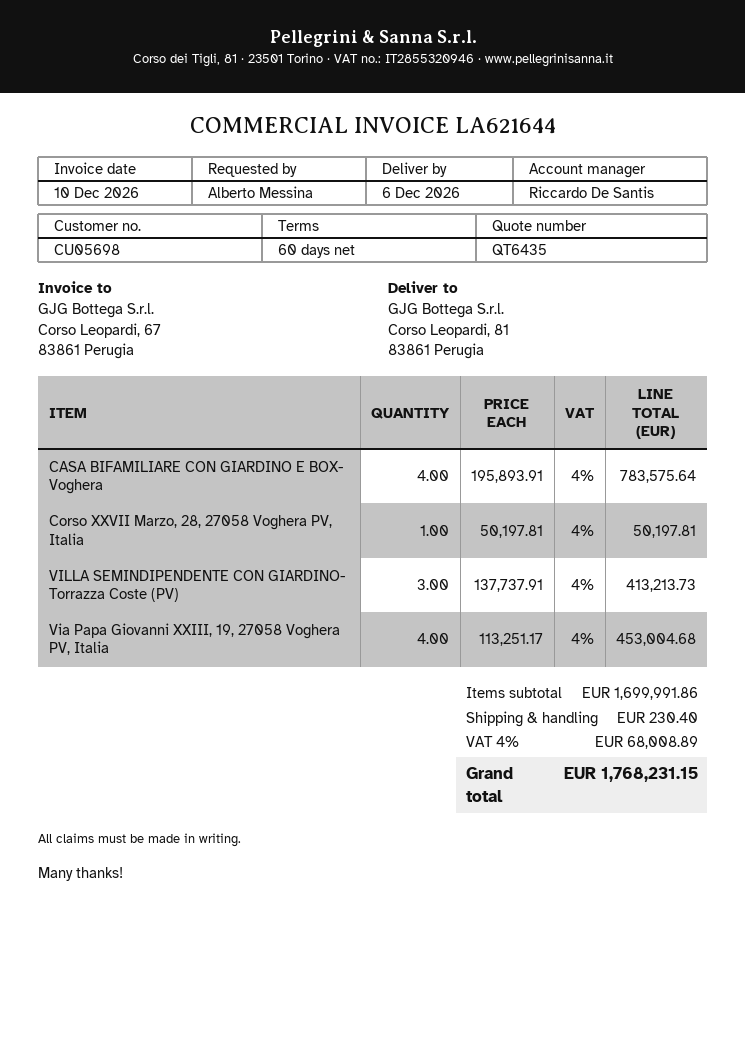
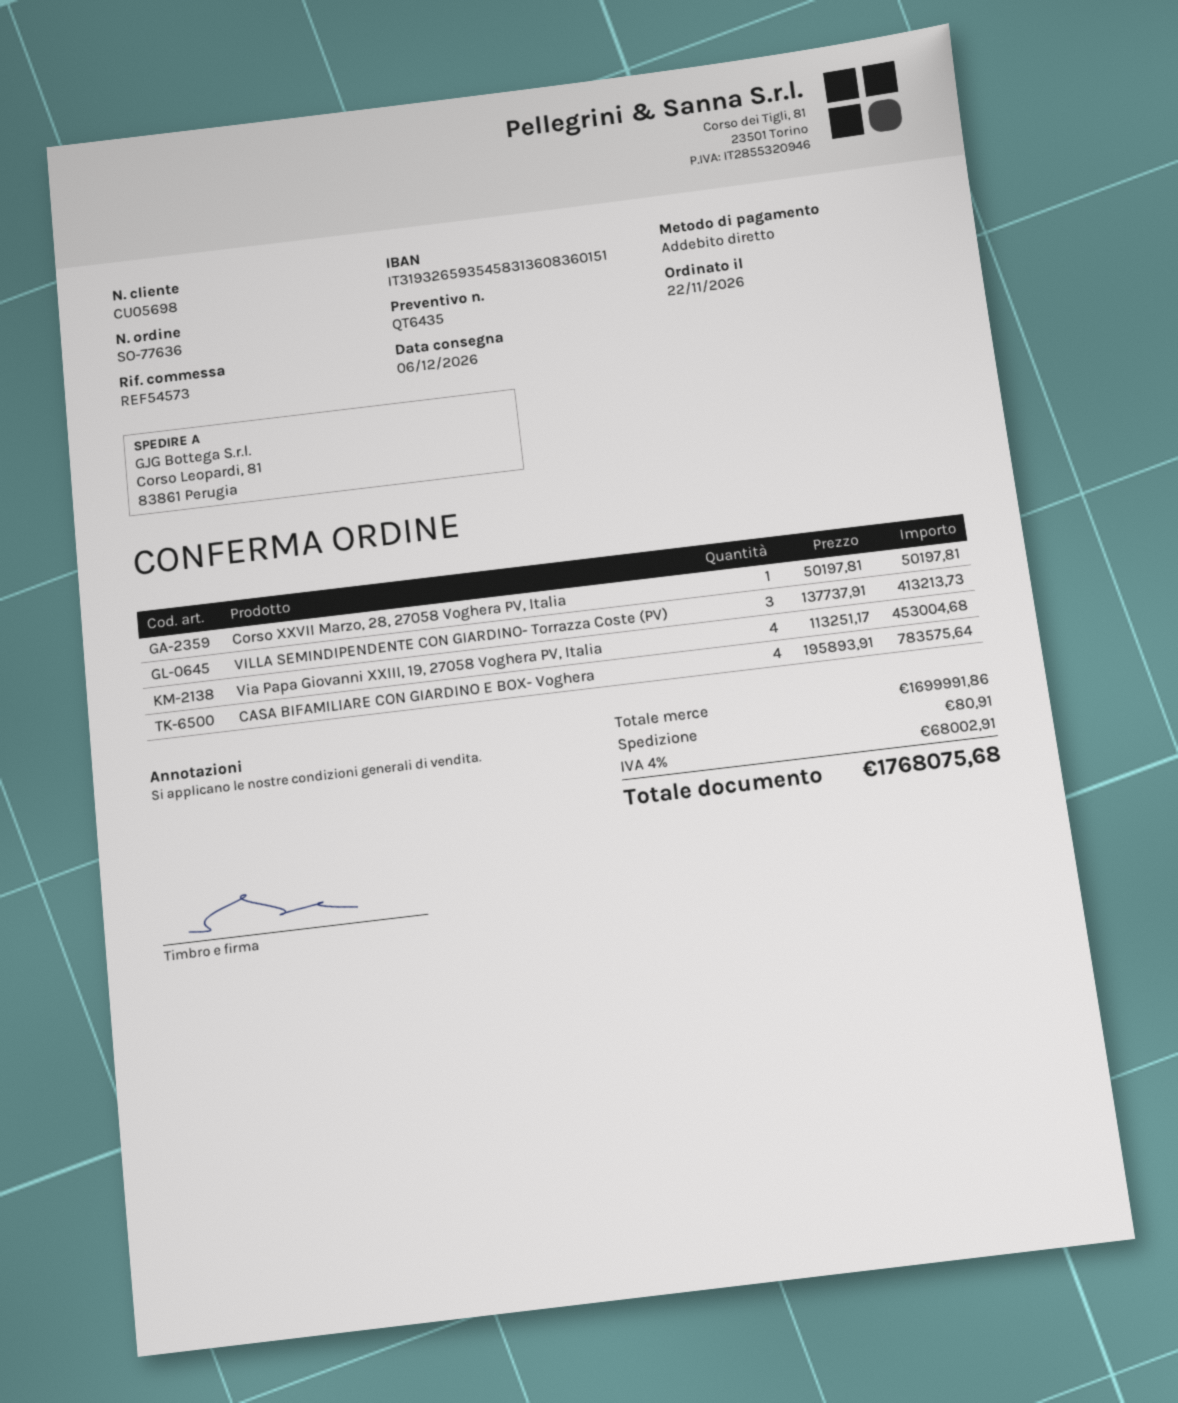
shipping: 230.40 -> 80.91
tax: 4% = 68008.89 -> 4% = 68002.91
total: 1768231.15 -> 1768075.68

